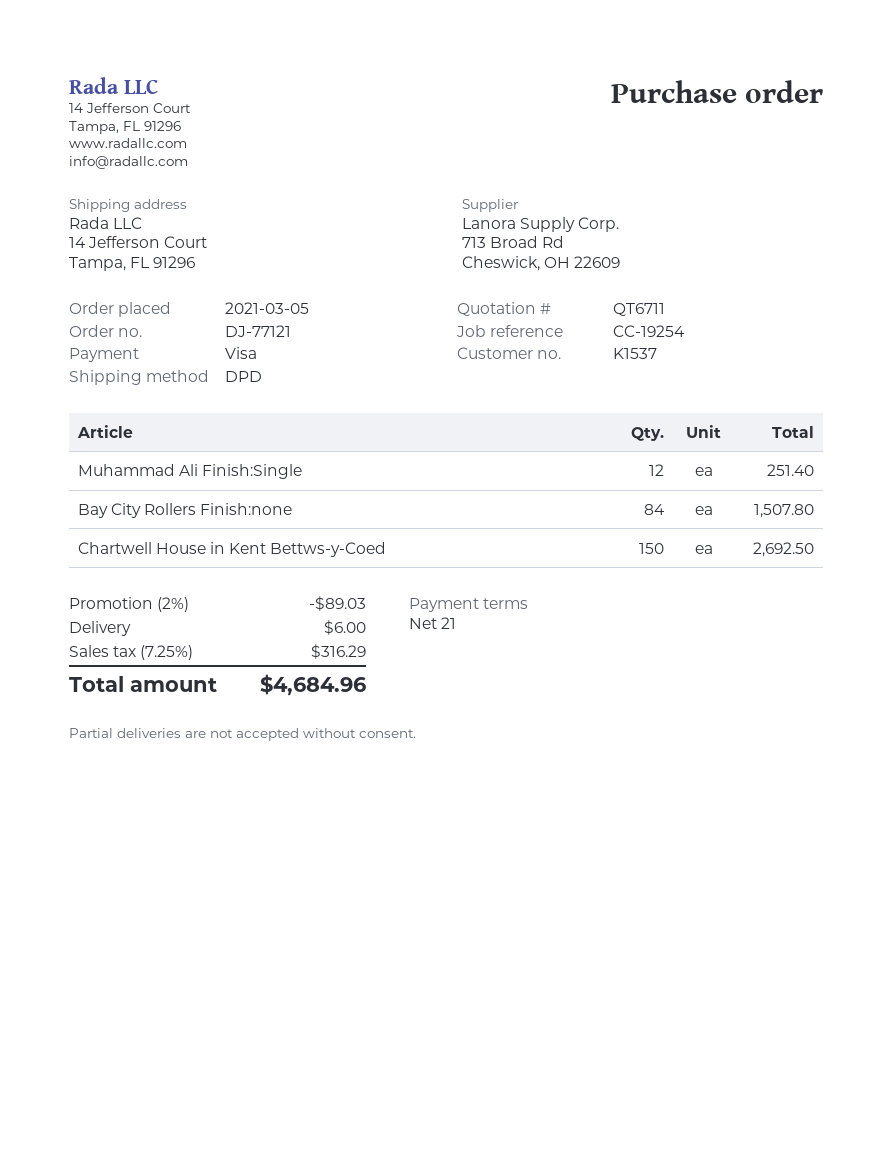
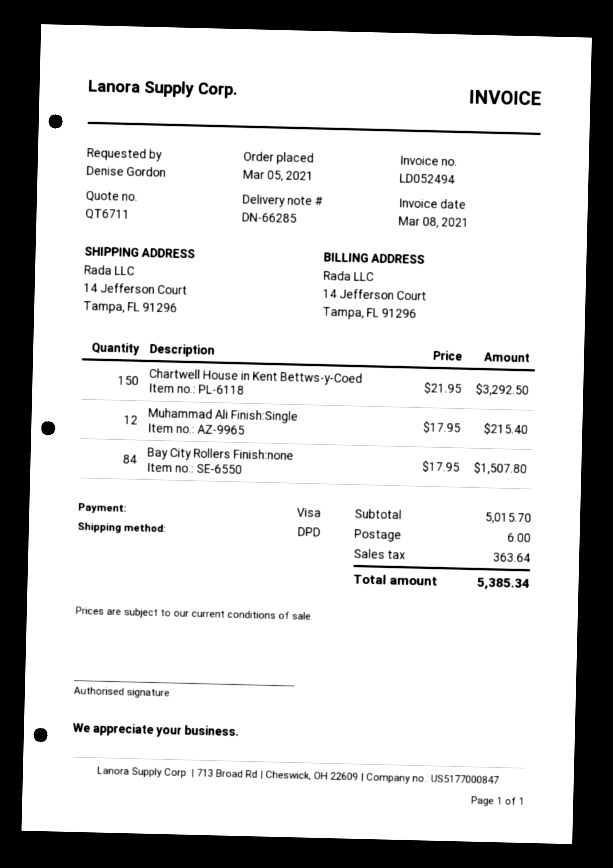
Muhammad Ali Finish:Single: 12 for 251.40 -> 12 for 215.40
Chartwell House in Kent Bettws-y-Coed: 150 for 2692.50 -> 150 for 3292.50
discount: 2% = 89.03 -> none
tax: 316.29 -> 363.64
total: 4684.96 -> 5385.34

